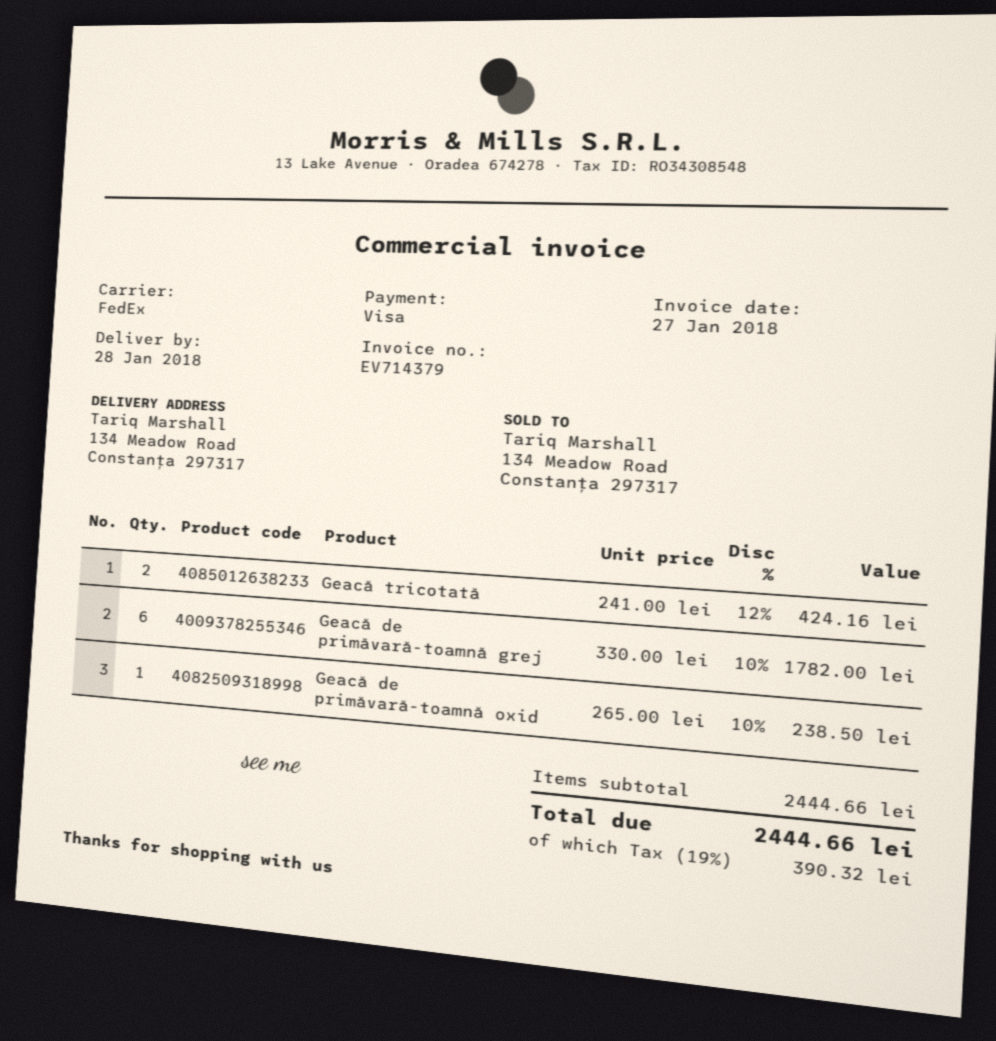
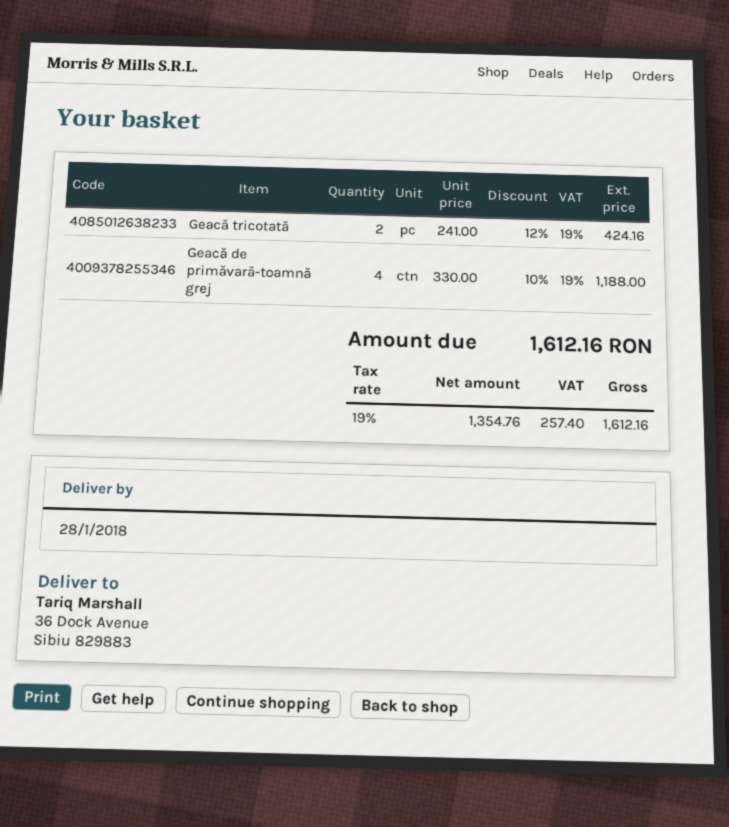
ship to: 134 Meadow Road, Constanța 297317 -> 36 Dock Avenue, Sibiu 829883
Geacă de primăvară-toamnă grej: 6 x 330.00 - 10% = 1782.00 -> 4 x 330.00 - 10% = 1188.00
Geacă de primăvară-toamnă oxid: 1 x 265.00 - 10% = 238.50 -> none
tax: 19% = 390.32 -> 19% = 257.40
total: 2444.66 -> 1612.16

